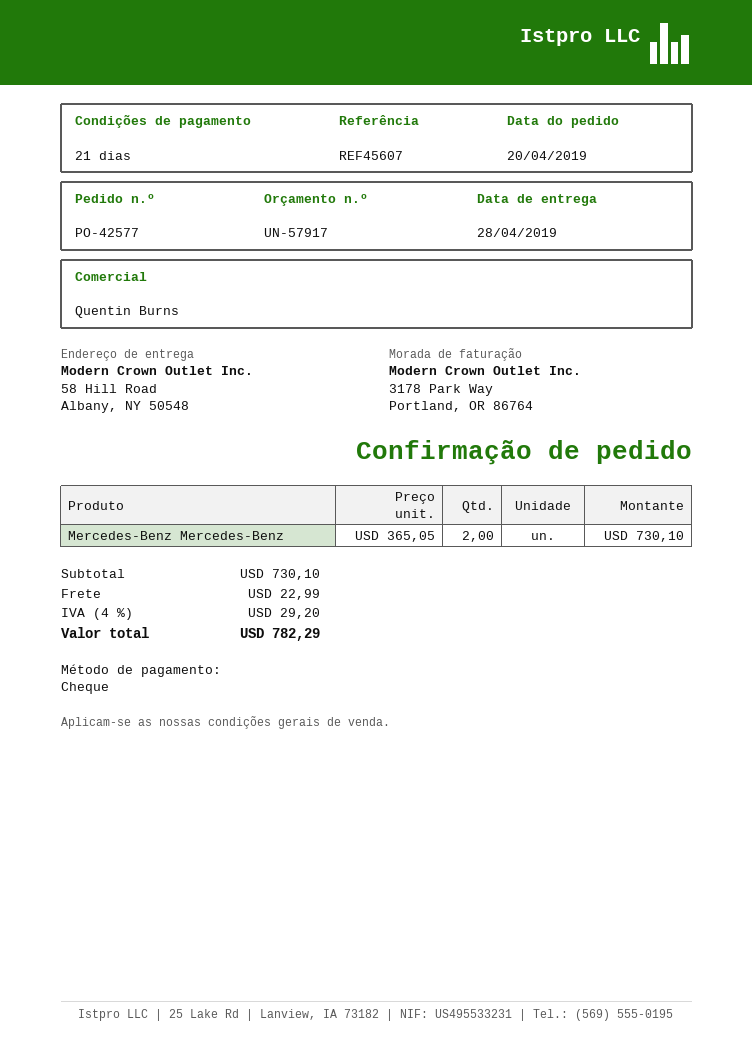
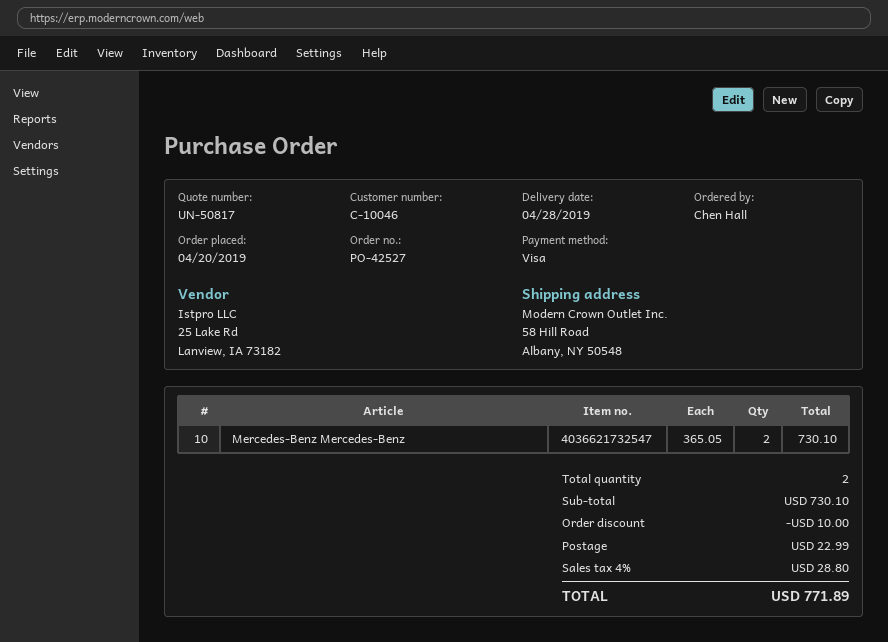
quote number: UN-57917 -> UN-50817
order number: PO-42577 -> PO-42527
payment method: cheque -> Visa
discount: none -> 10.00
tax: 4% = 29.20 -> 4% = 28.80
total: 782.29 -> 771.89

